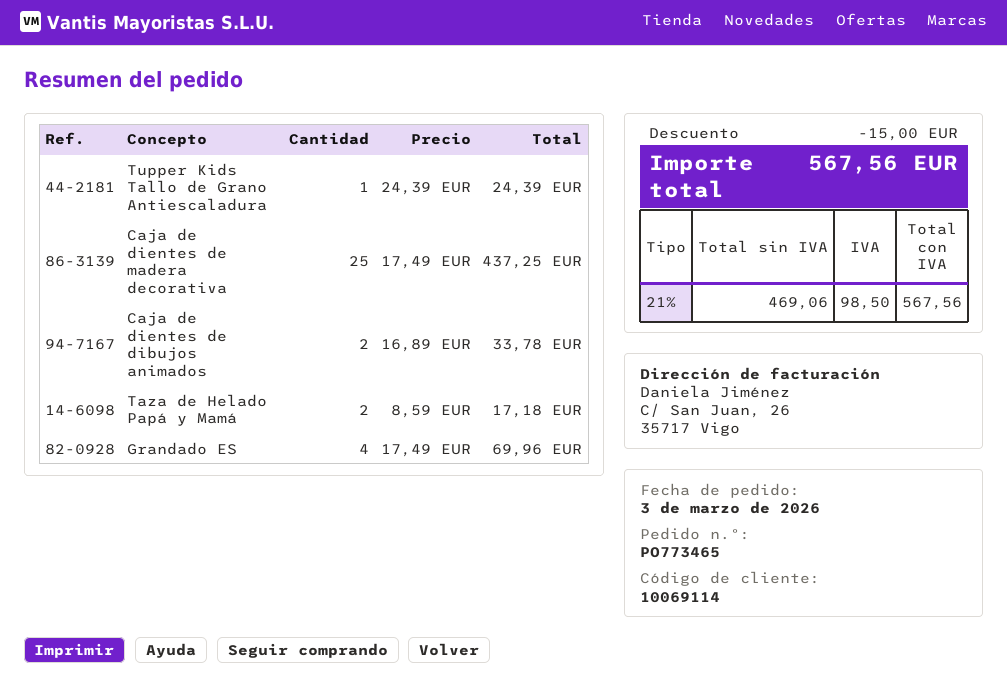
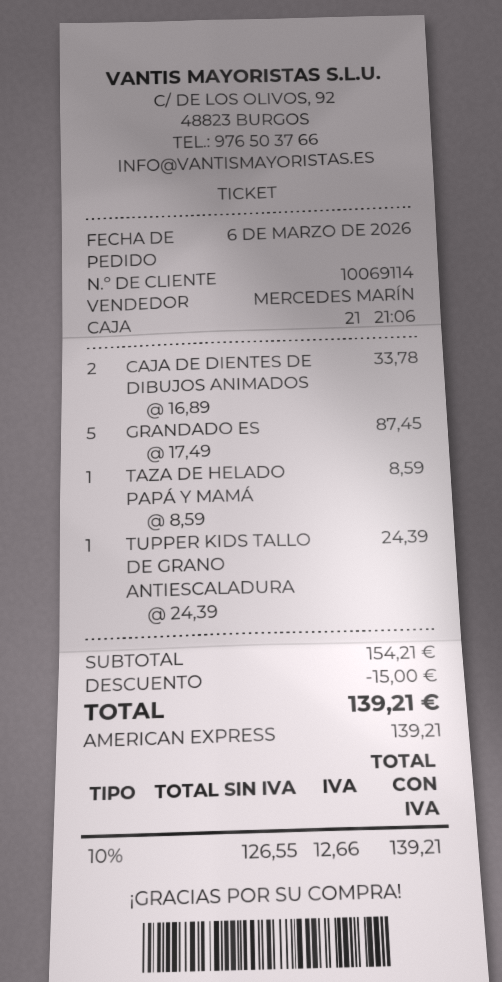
order date: 2026-03-03 -> 2026-03-06
Caja de dientes de madera decorativa: 25 x 17.49 = 437.25 -> none
Taza de Helado Papá y Mamá: 2 x 8.59 = 17.18 -> 1 x 8.59 = 8.59
Grandado ES: 4 x 17.49 = 69.96 -> 5 x 17.49 = 87.45
net: 469.06 -> 126.55
tax: 21% = 98.50 -> 10% = 12.66
total: 567.56 -> 139.21

